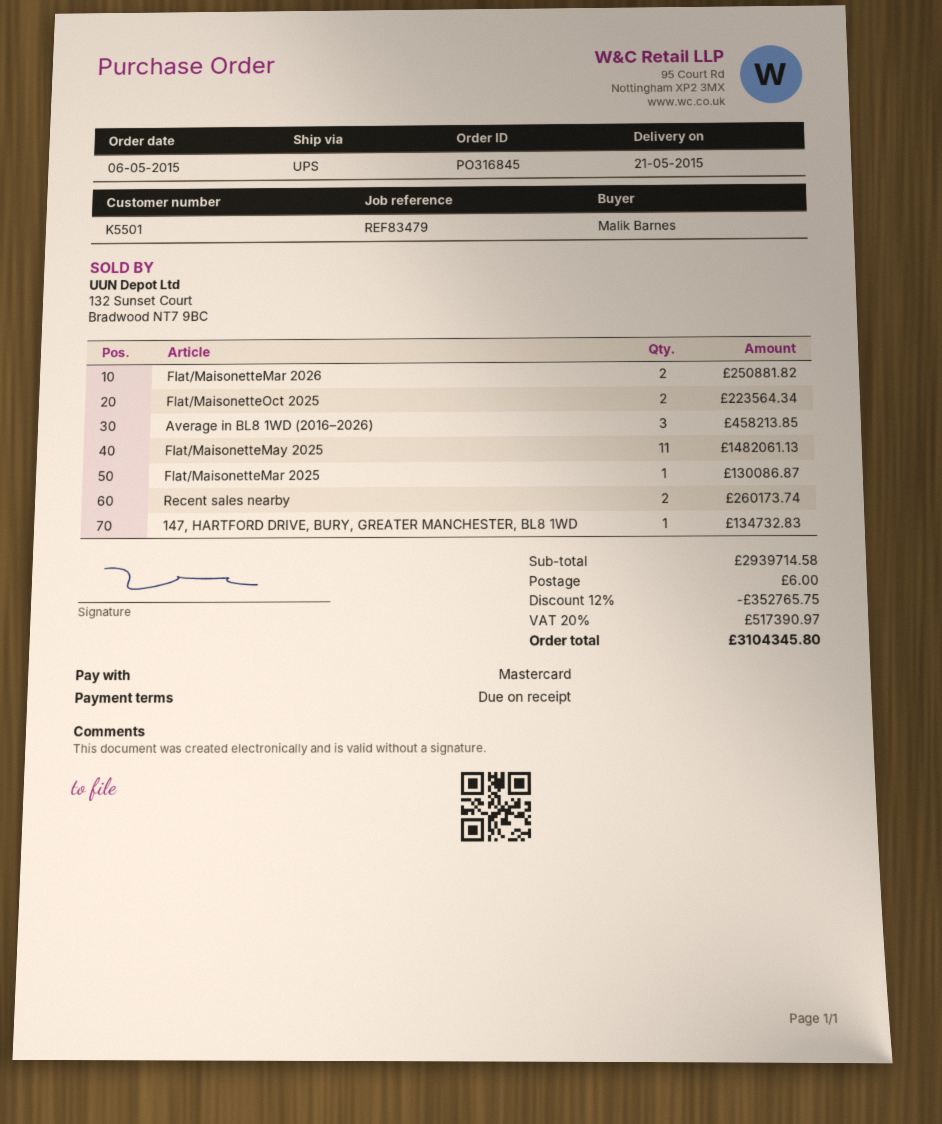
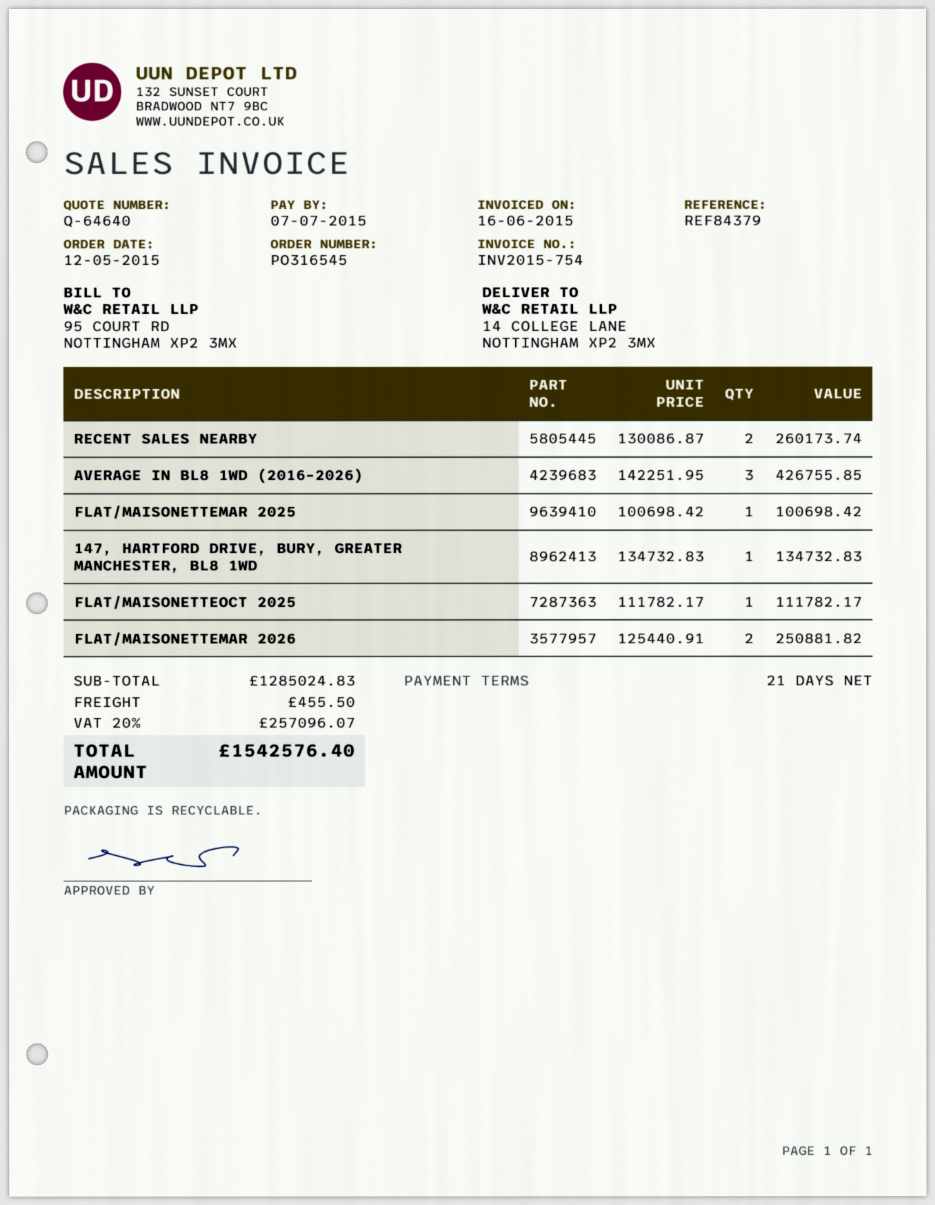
order number: PO316845 -> PO316545
order date: 2015-05-06 -> 2015-05-12
payment terms: on receipt -> 21 days
reference: REF83479 -> REF84379
Flat/MaisonetteOct 2025: 2 for 223564.34 -> 1 for 111782.17
Average in BL8 1WD (2016–2026): 3 for 458213.85 -> 3 for 426755.85
Flat/MaisonetteMay 2025: 11 for 1482061.13 -> none
Flat/MaisonetteMar 2025: 1 for 130086.87 -> 1 for 100698.42
subtotal: 2939714.58 -> 1285024.83
discount: 12% = 352765.75 -> none
shipping: 6.00 -> 455.50
tax: 20% = 517390.97 -> 20% = 257096.07
total: 3104345.80 -> 1542576.40

